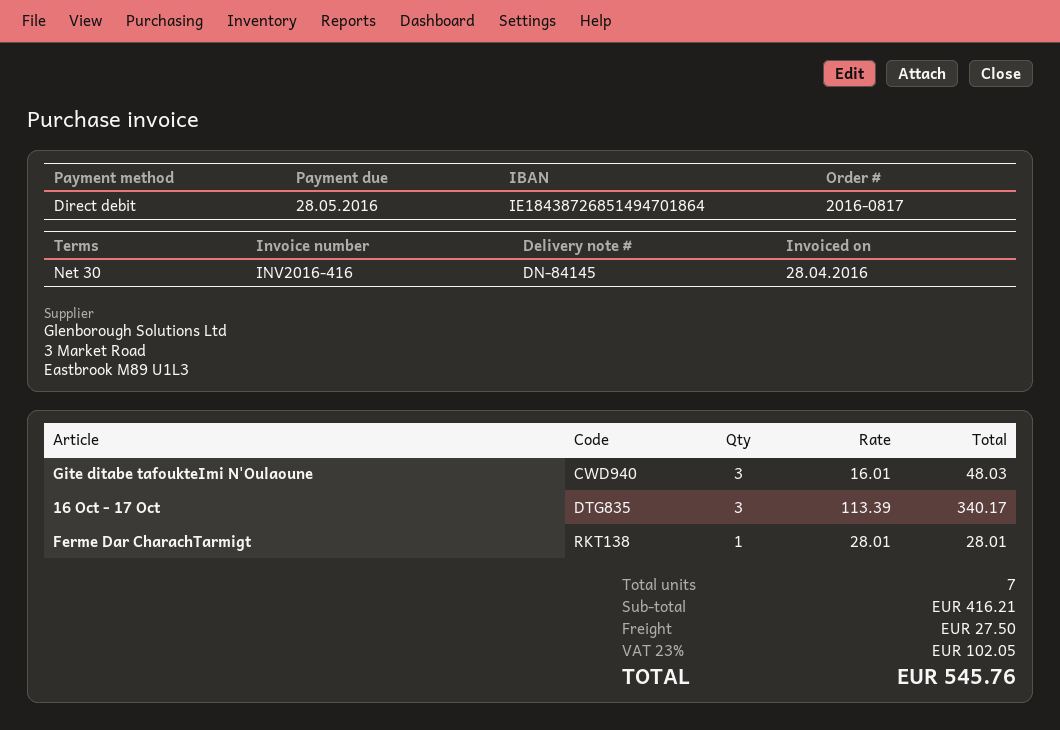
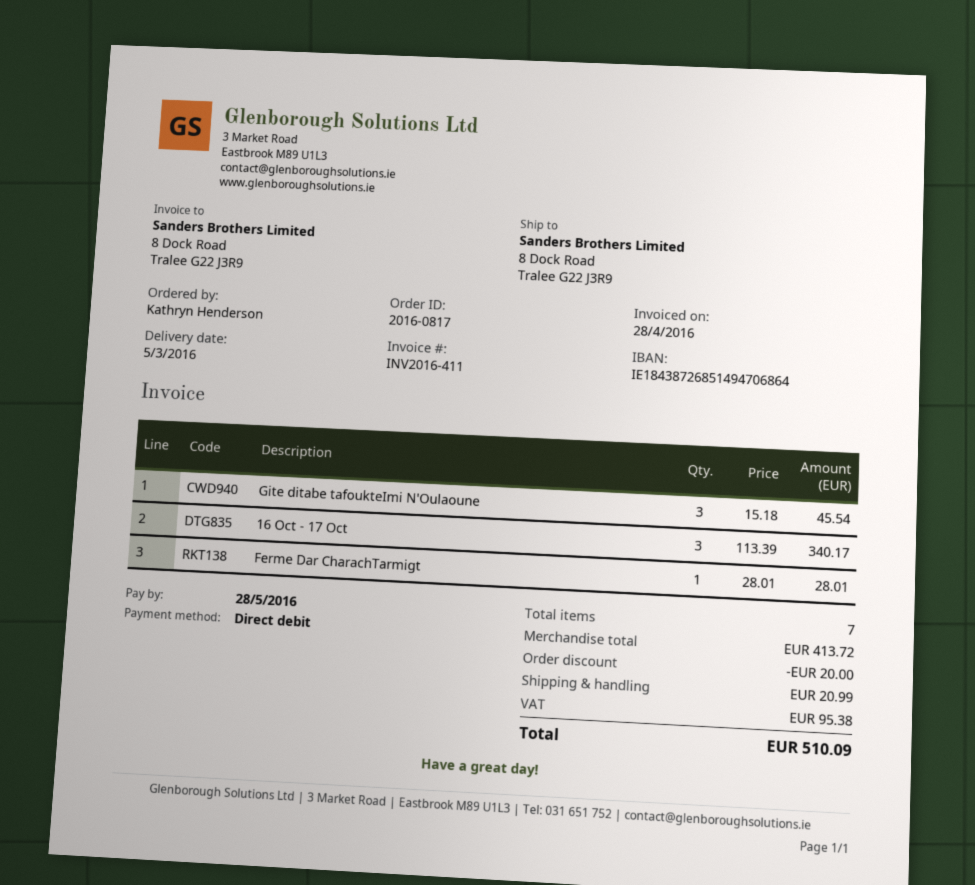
invoice number: INV2016-416 -> INV2016-411
bank account: IE18438726851494701864 -> IE18438726851494706864
Gite ditabe tafoukteImi N'Oulaoune: 3 x 16.01 = 48.03 -> 3 x 15.18 = 45.54
subtotal: 416.21 -> 413.72
discount: none -> 20.00
shipping: 27.50 -> 20.99
tax: 102.05 -> 95.38
total: 545.76 -> 510.09

